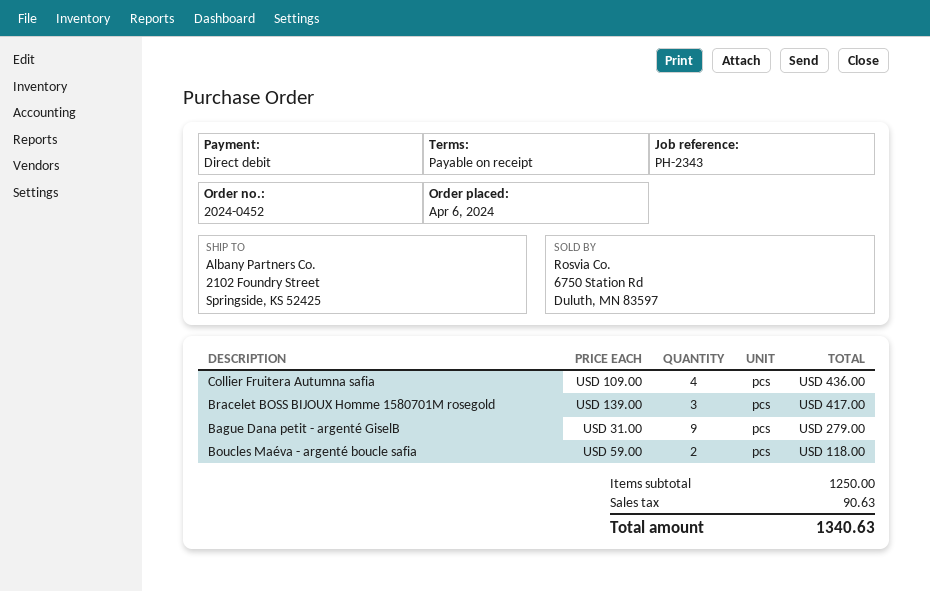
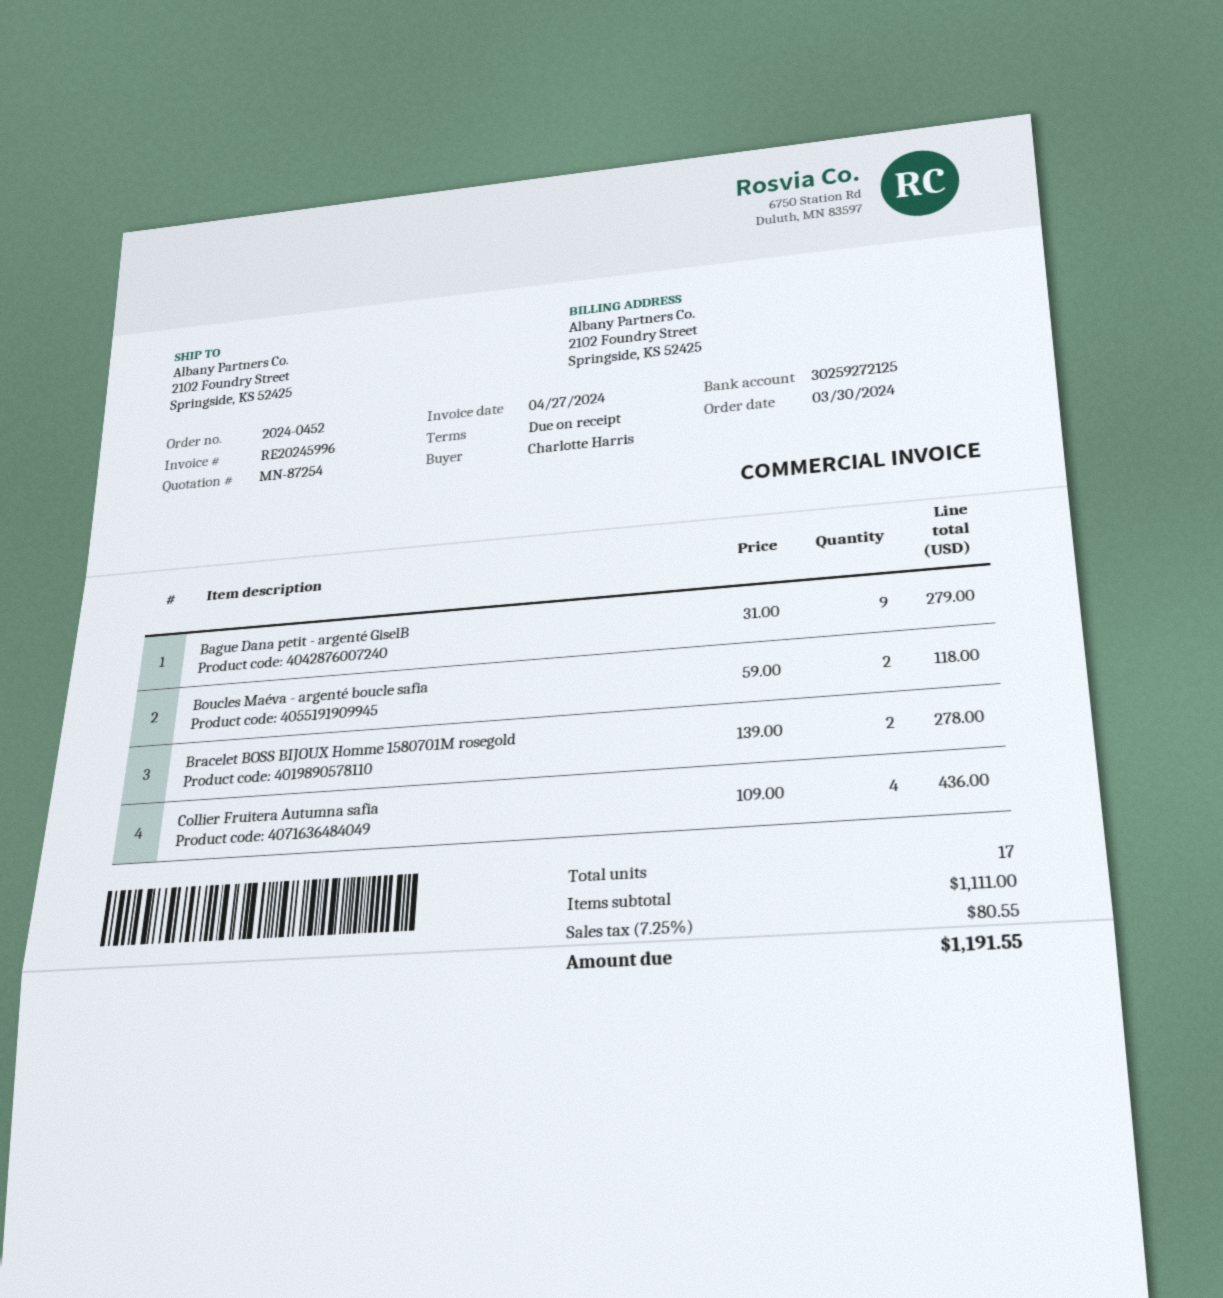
order date: 2024-04-06 -> 2024-03-30
Bracelet BOSS BIJOUX Homme 1580701M rosegold: 3 x 139.00 = 417.00 -> 2 x 139.00 = 278.00
subtotal: 1250.00 -> 1111.00
tax: 90.63 -> 80.55
total: 1340.63 -> 1191.55

